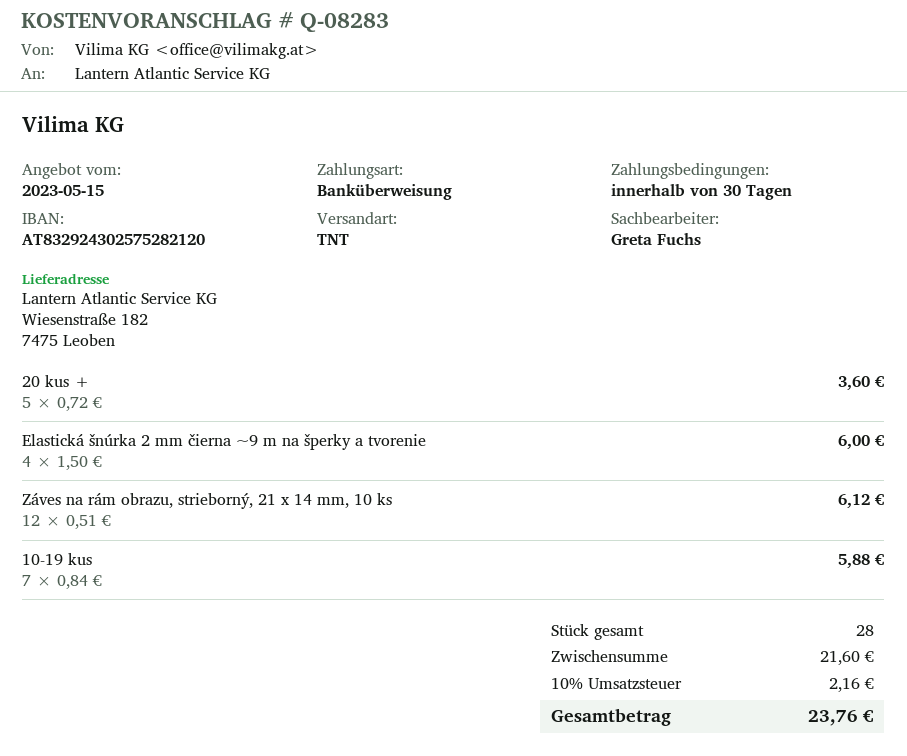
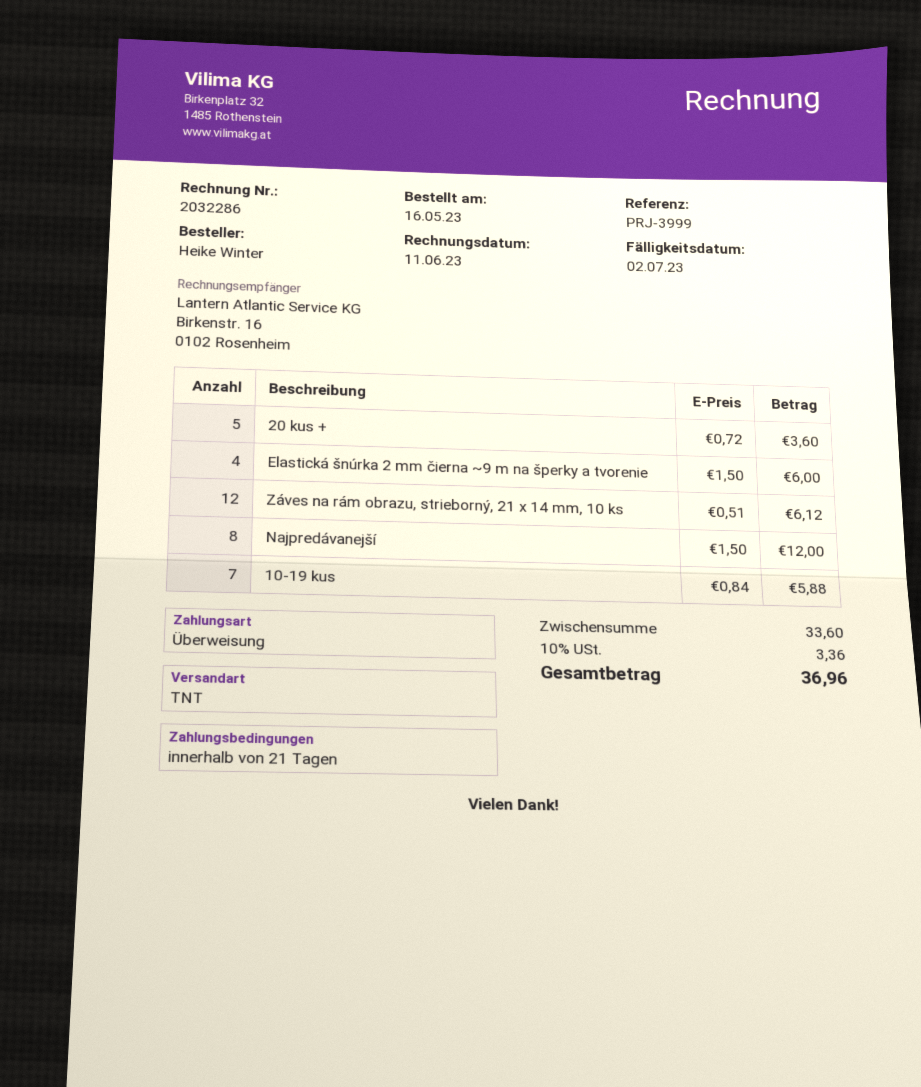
payment terms: 30 days -> 21 days
Najpredávanejší: none -> 8 x 1.50 = 12.00
subtotal: 21.60 -> 33.60
tax: 10% = 2.16 -> 10% = 3.36
total: 23.76 -> 36.96

